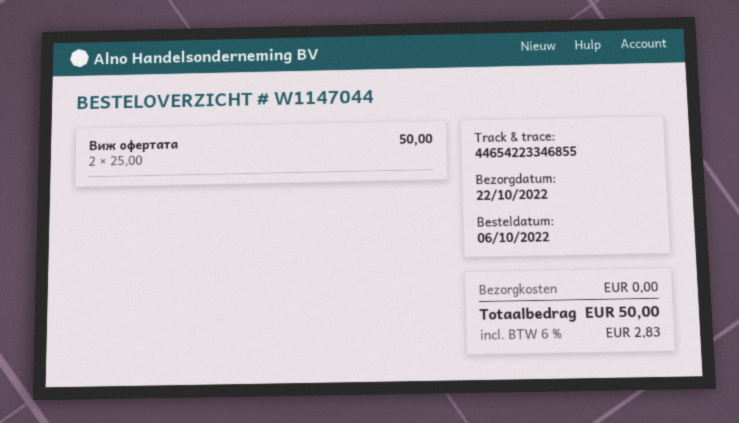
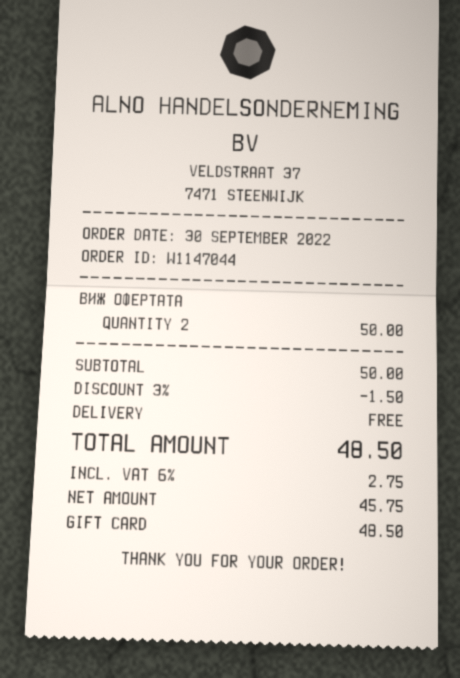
order date: 2022-10-06 -> 2022-09-30
discount: none -> 3% = 1.50
tax: 6% = 2.83 -> 6% = 2.75
total: 50.00 -> 48.50

